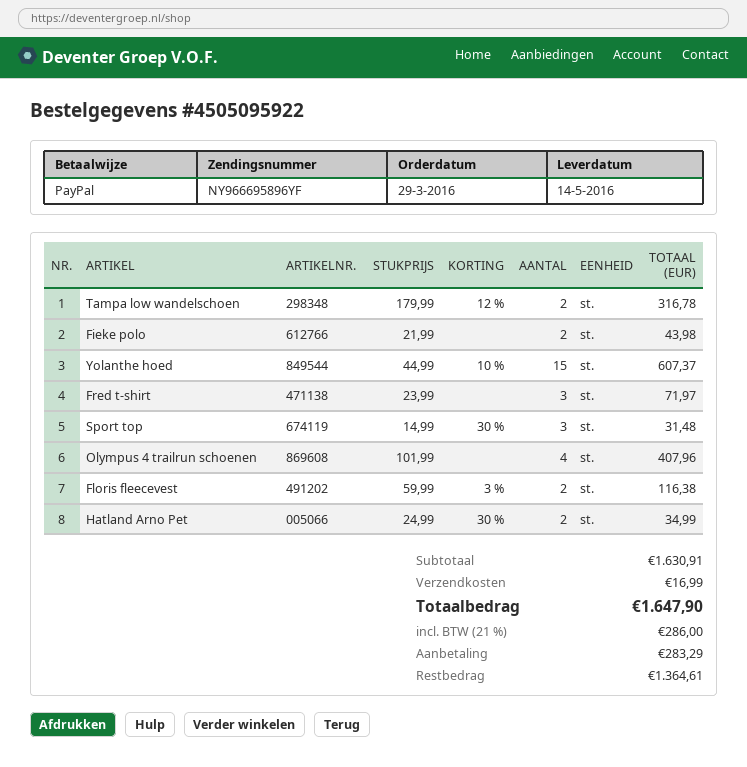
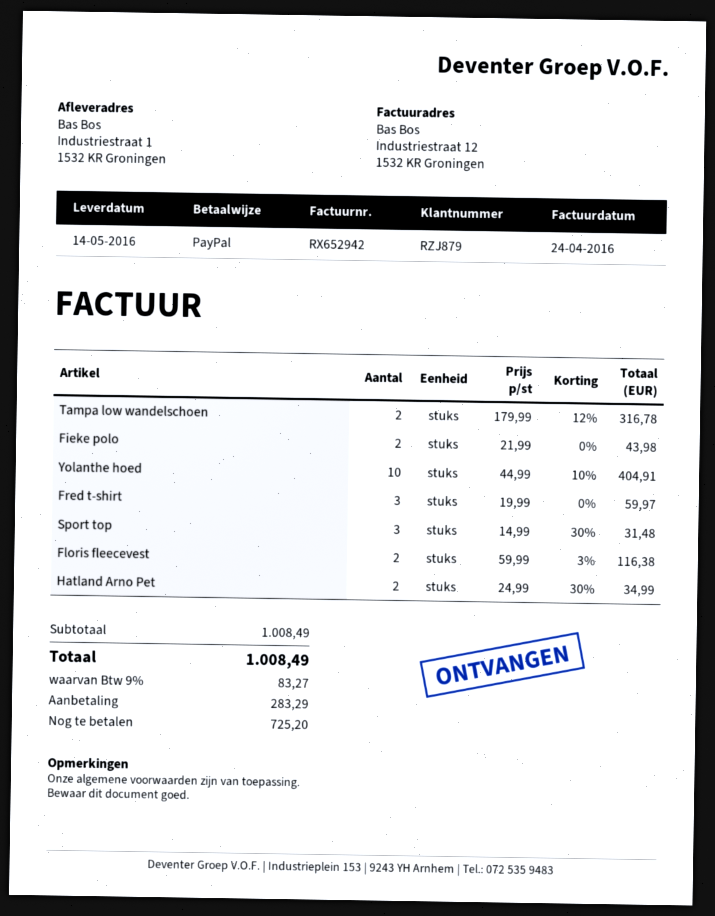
Yolanthe hoed: 15 x 44.99 - 10% = 607.37 -> 10 x 44.99 - 10% = 404.91
Fred t-shirt: 3 x 23.99 = 71.97 -> 3 x 19.99 = 59.97
Olympus 4 trailrun schoenen: 4 x 101.99 = 407.96 -> none
subtotal: 1630.91 -> 1008.49
shipping: 16.99 -> none
tax: 21% = 286.00 -> 9% = 83.27
total: 1647.90 -> 1008.49
balance: 1364.61 -> 725.20

